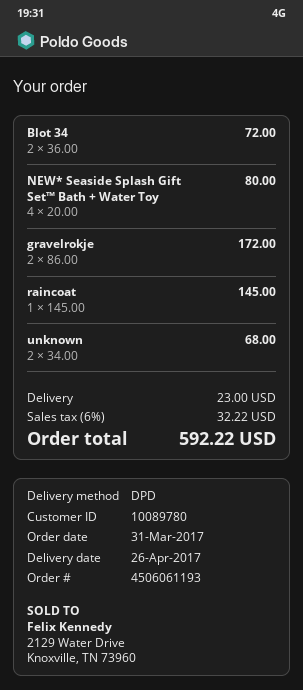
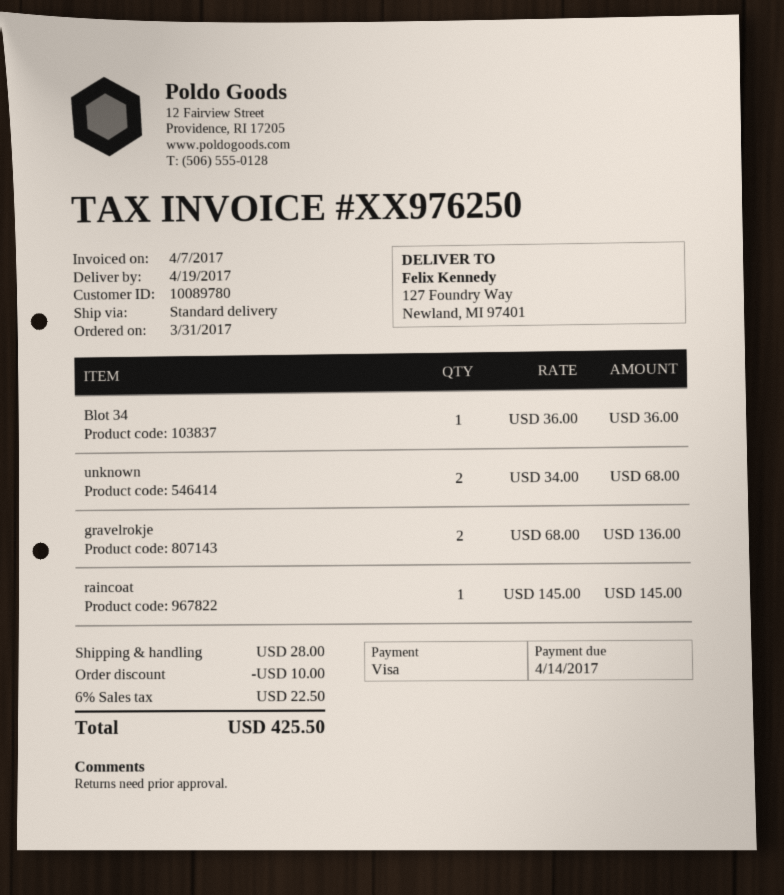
delivery date: 2017-04-26 -> 2017-04-19
shipping method: DPD -> standard
Blot 34: 2 x 36.00 = 72.00 -> 1 x 36.00 = 36.00
NEW* Seaside Splash Gift Set™ Bath + Water Toy: 4 x 20.00 = 80.00 -> none
gravelrokje: 2 x 86.00 = 172.00 -> 2 x 68.00 = 136.00
discount: none -> 10.00
shipping: 23.00 -> 28.00
tax: 6% = 32.22 -> 6% = 22.50
total: 592.22 -> 425.50

